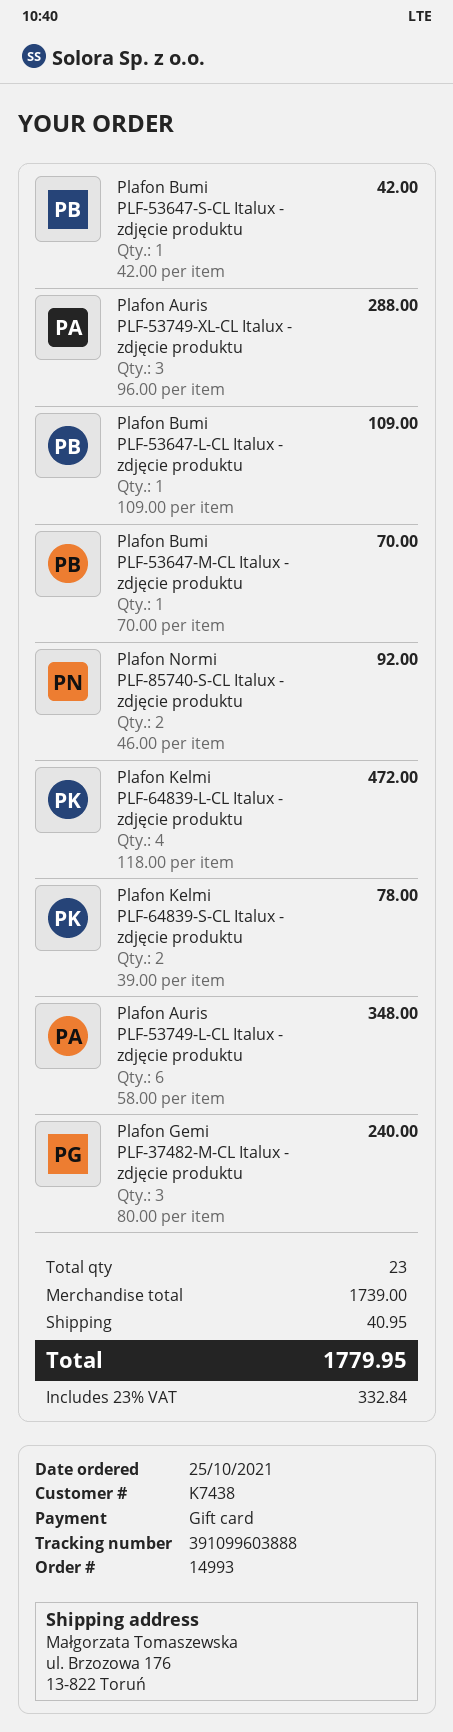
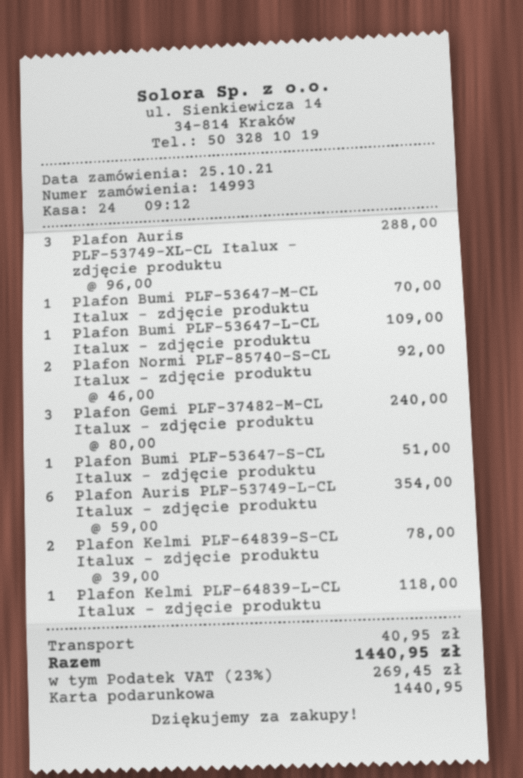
Plafon Bumi PLF-53647-S-CL Italux - zdjęcie produktu: 1 x 42.00 = 42.00 -> 1 x 51.00 = 51.00
Plafon Kelmi PLF-64839-L-CL Italux - zdjęcie produktu: 4 x 118.00 = 472.00 -> 1 x 118.00 = 118.00
Plafon Auris PLF-53749-L-CL Italux - zdjęcie produktu: 6 x 58.00 = 348.00 -> 6 x 59.00 = 354.00
tax: 23% = 332.84 -> 23% = 269.45
total: 1779.95 -> 1440.95

